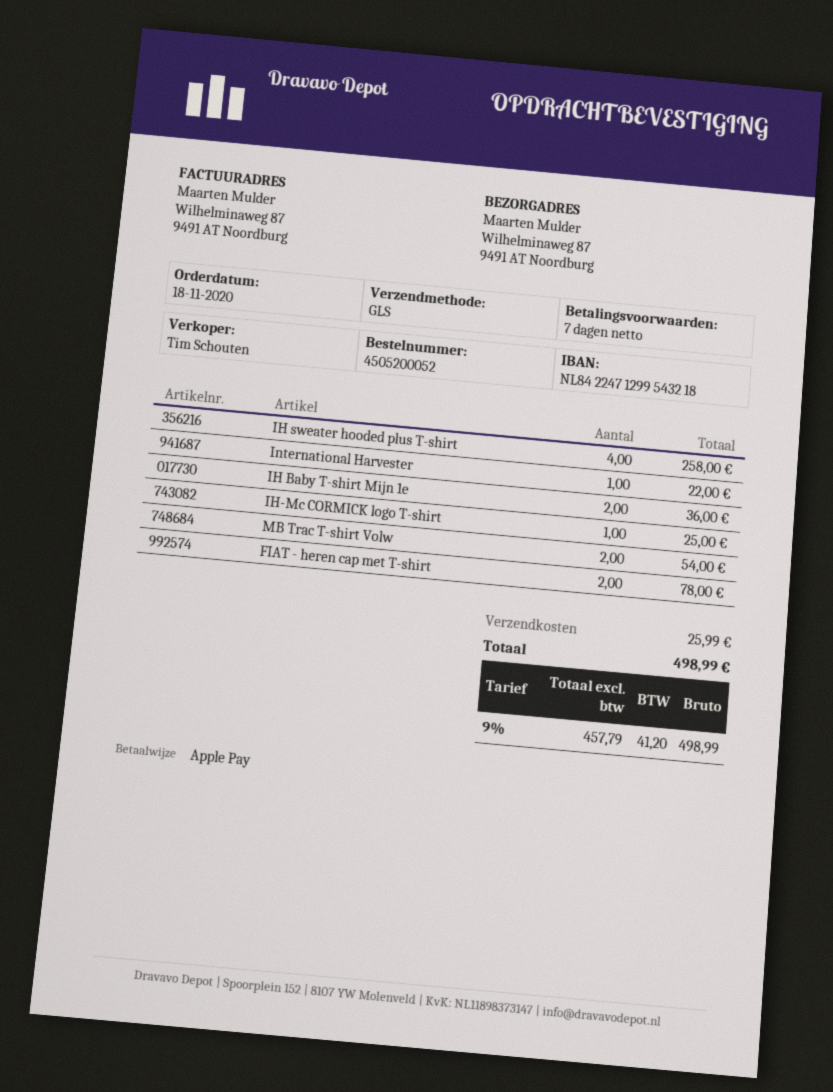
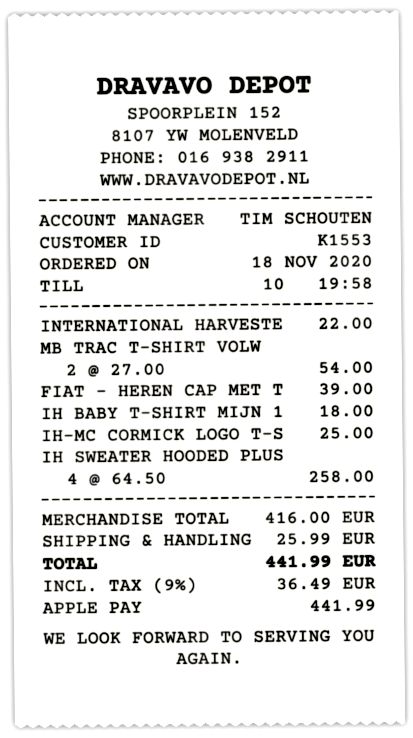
IH Baby T-shirt Mijn 1e: 2 for 36.00 -> 1 for 18.00
FIAT - heren cap met T-shirt: 2 for 78.00 -> 1 for 39.00
tax: 9% = 41.20 -> 9% = 36.49
total: 498.99 -> 441.99

